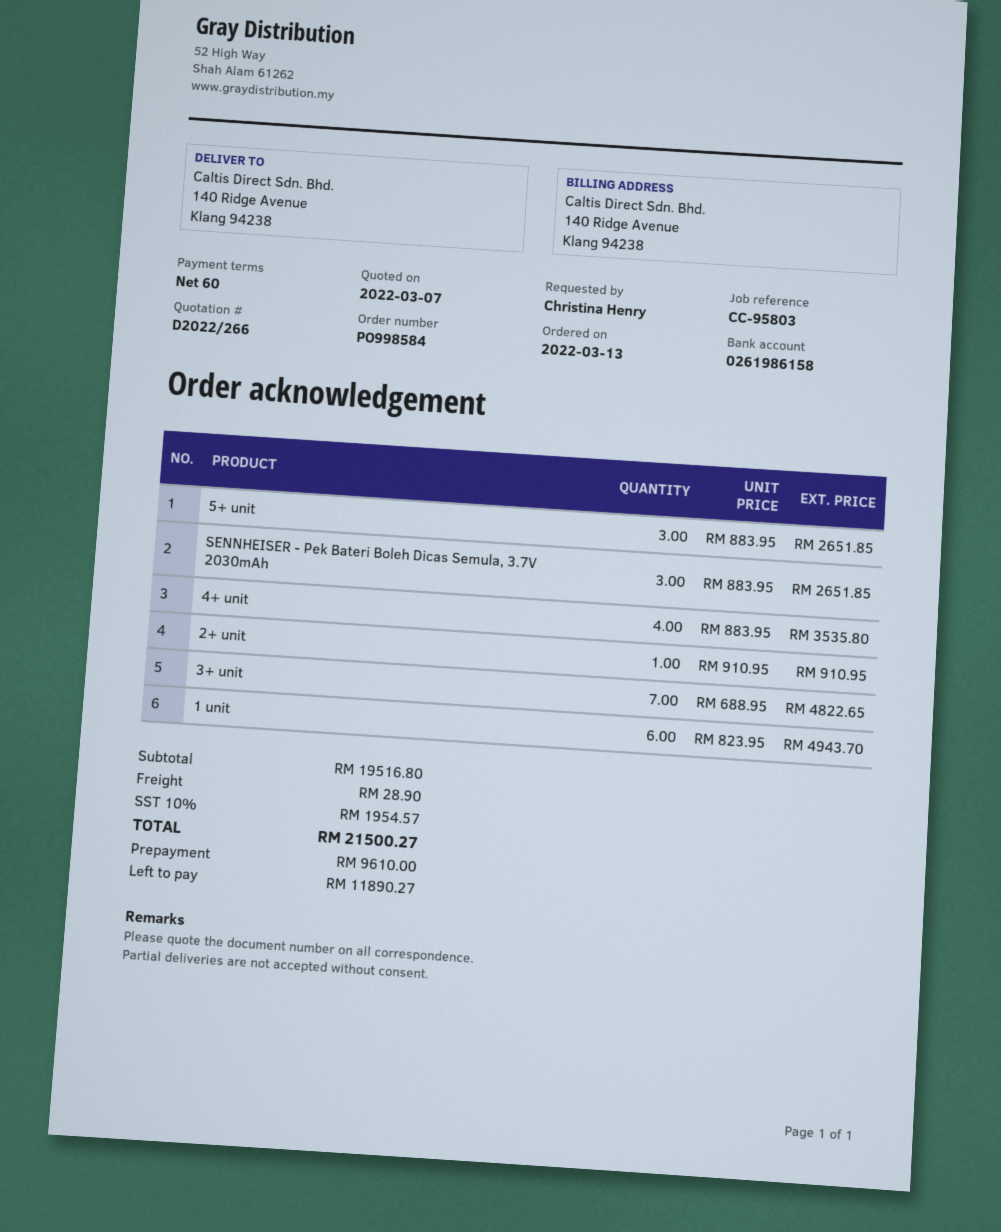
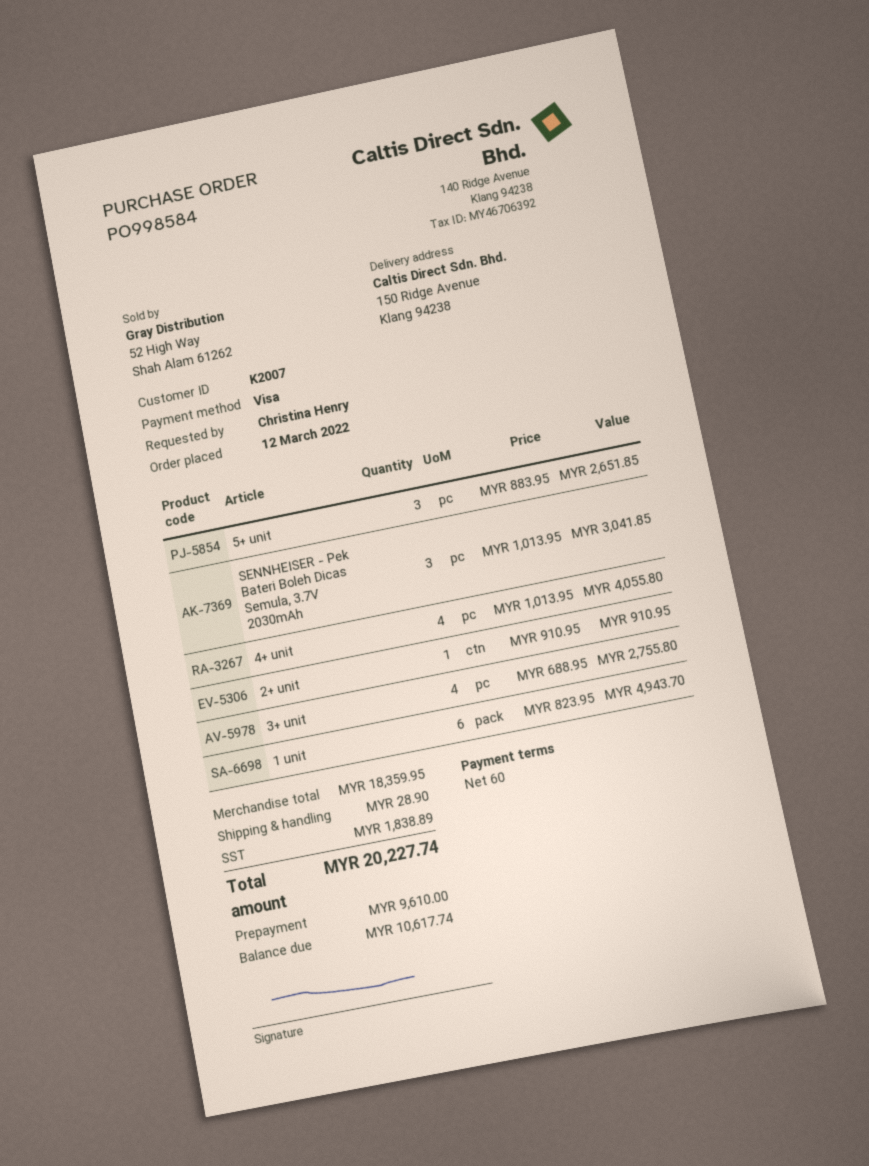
order date: 2022-03-13 -> 2022-03-12
ship to: 140 Ridge Avenue, Klang 94238 -> 150 Ridge Avenue, Klang 94238
SENNHEISER - Pek Bateri Boleh Dicas Semula, 3.7V 2030mAh: 3 x 883.95 = 2651.85 -> 3 x 1013.95 = 3041.85
4+ unit: 4 x 883.95 = 3535.80 -> 4 x 1013.95 = 4055.80
3+ unit: 7 x 688.95 = 4822.65 -> 4 x 688.95 = 2755.80
subtotal: 19516.80 -> 18359.95
tax: 1954.57 -> 1838.89
total: 21500.27 -> 20227.74
balance: 11890.27 -> 10617.74

